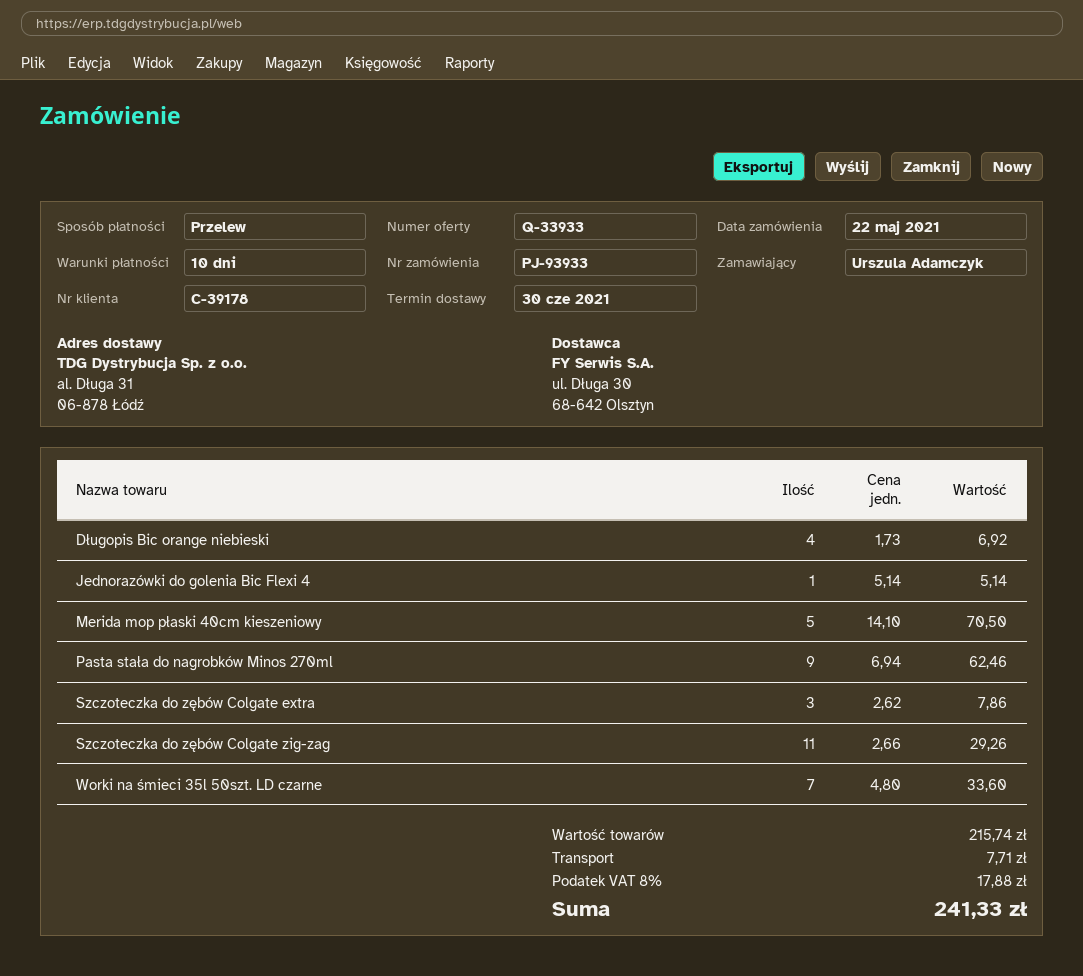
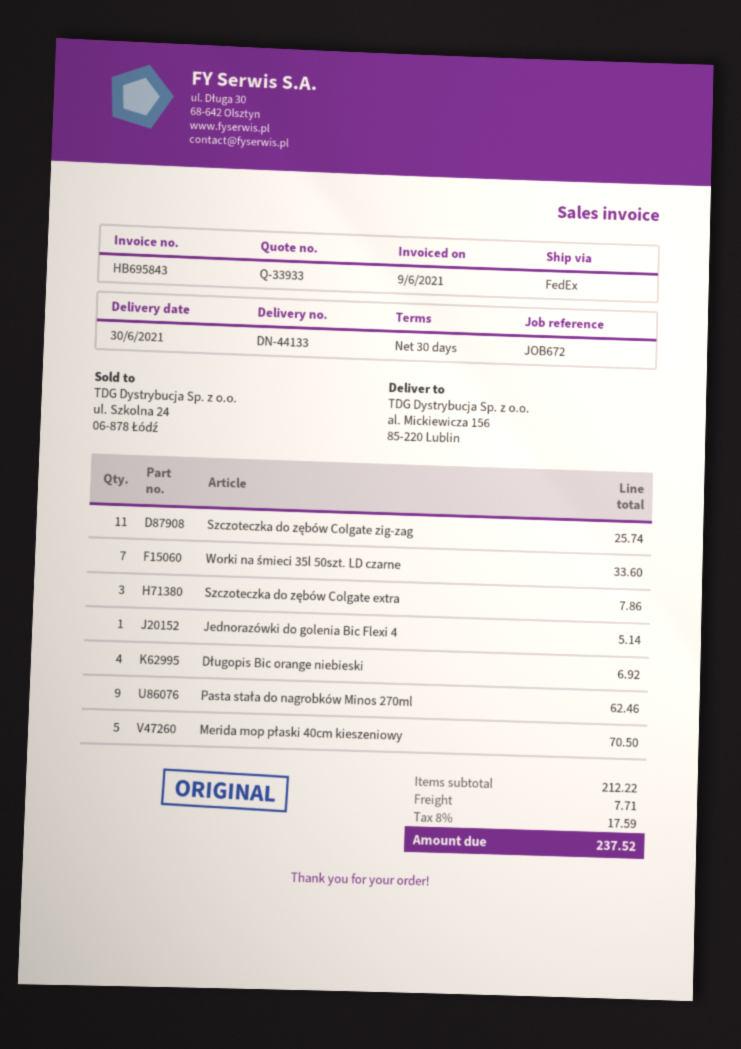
payment terms: 10 days -> 30 days
ship to: al. Długa 31, 06-878 Łódź -> al. Mickiewicza 156, 85-220 Lublin
Szczoteczka do zębów Colgate zig-zag: 11 for 29.26 -> 11 for 25.74
subtotal: 215.74 -> 212.22
tax: 8% = 17.88 -> 8% = 17.59
total: 241.33 -> 237.52

